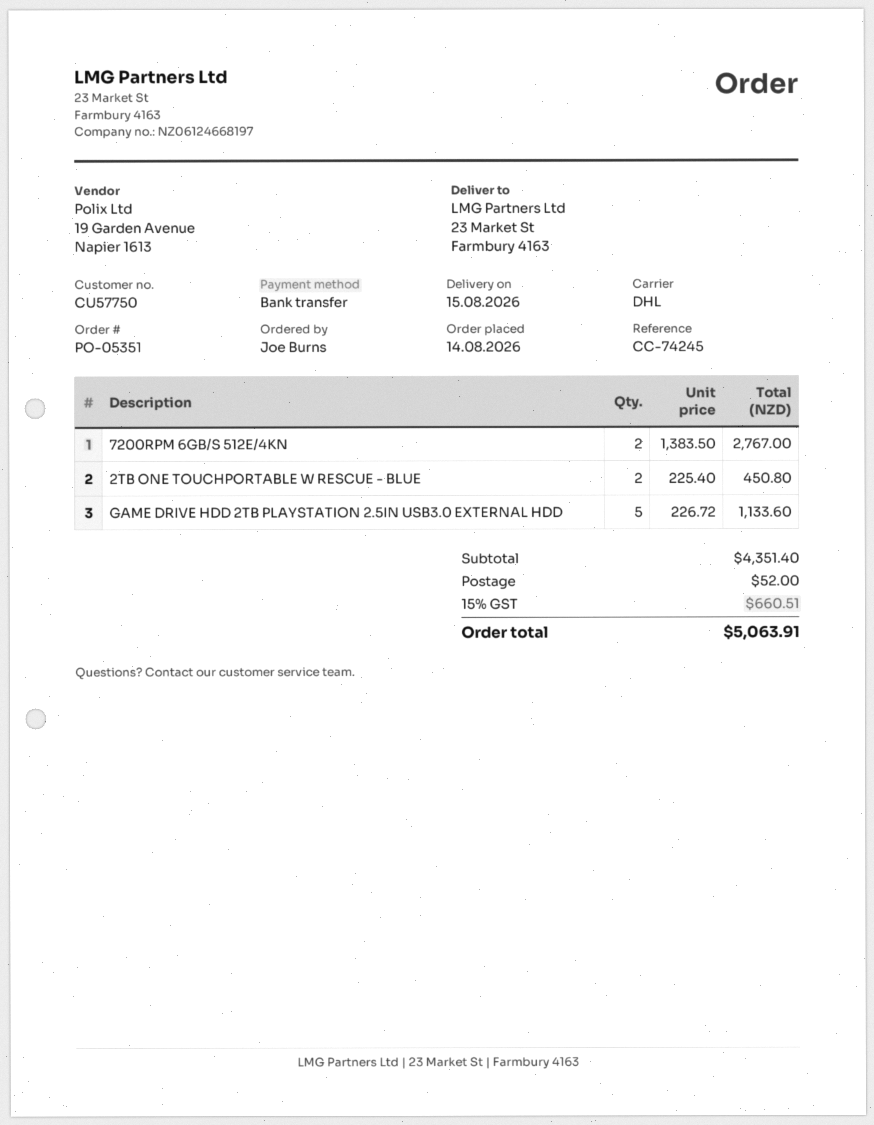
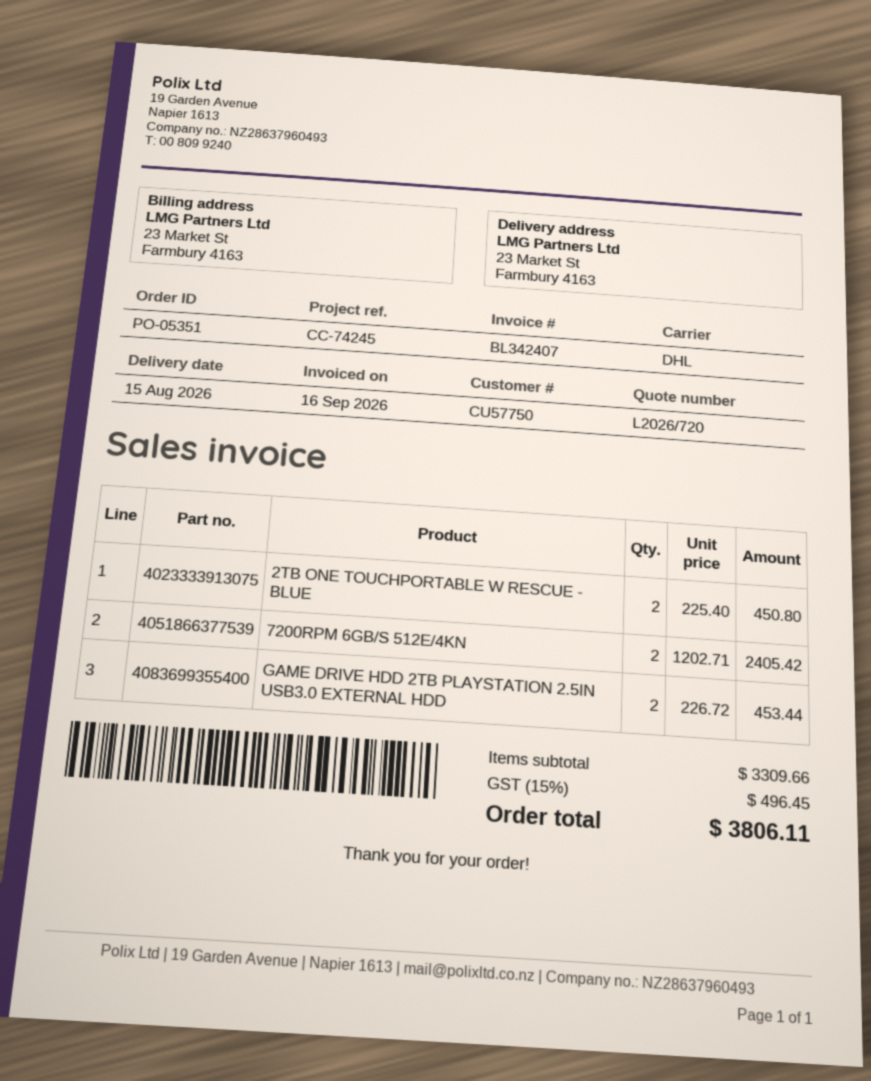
7200RPM 6GB/S 512E/4KN: 2 x 1383.50 = 2767.00 -> 2 x 1202.71 = 2405.42
GAME DRIVE HDD 2TB PLAYSTATION 2.5IN USB3.0 EXTERNAL HDD: 5 x 226.72 = 1133.60 -> 2 x 226.72 = 453.44
subtotal: 4351.40 -> 3309.66
shipping: 52.00 -> none
tax: 15% = 660.51 -> 15% = 496.45
total: 5063.91 -> 3806.11

